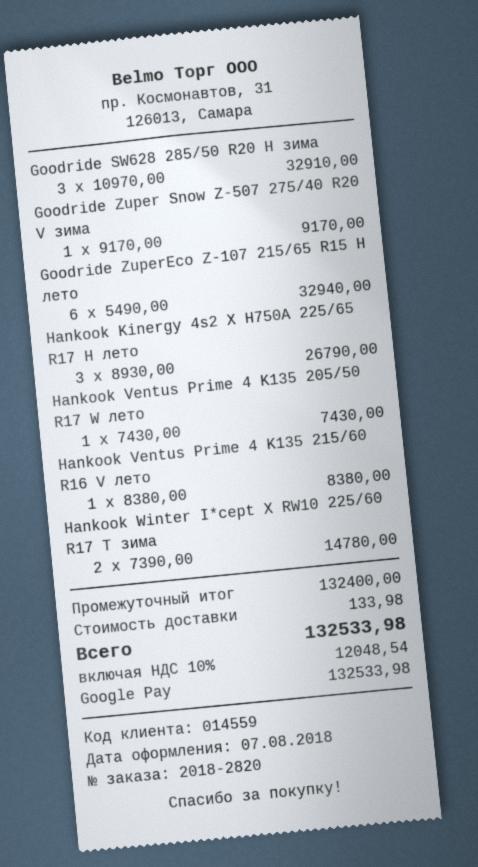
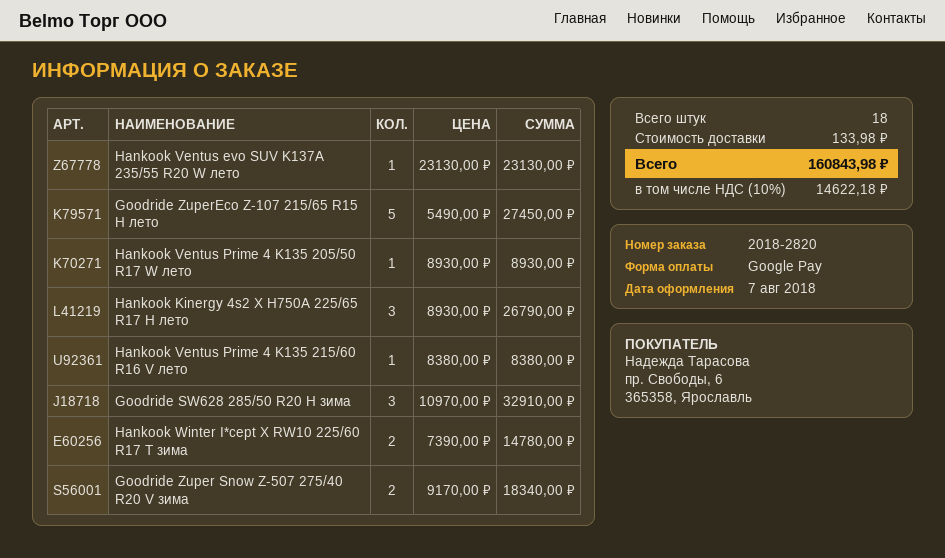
Goodride Zuper Snow Z-507 275/40 R20 V зима: 1 x 9170.00 = 9170.00 -> 2 x 9170.00 = 18340.00
Goodride ZuperEco Z-107 215/65 R15 H лето: 6 x 5490.00 = 32940.00 -> 5 x 5490.00 = 27450.00
Hankook Ventus Prime 4 K135 205/50 R17 W лето: 1 x 7430.00 = 7430.00 -> 1 x 8930.00 = 8930.00
Hankook Ventus evo SUV K137A 235/55 R20 W лето: none -> 1 x 23130.00 = 23130.00
tax: 10% = 12048.54 -> 10% = 14622.18
total: 132533.98 -> 160843.98

